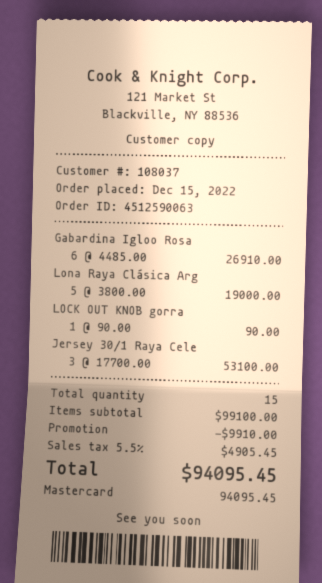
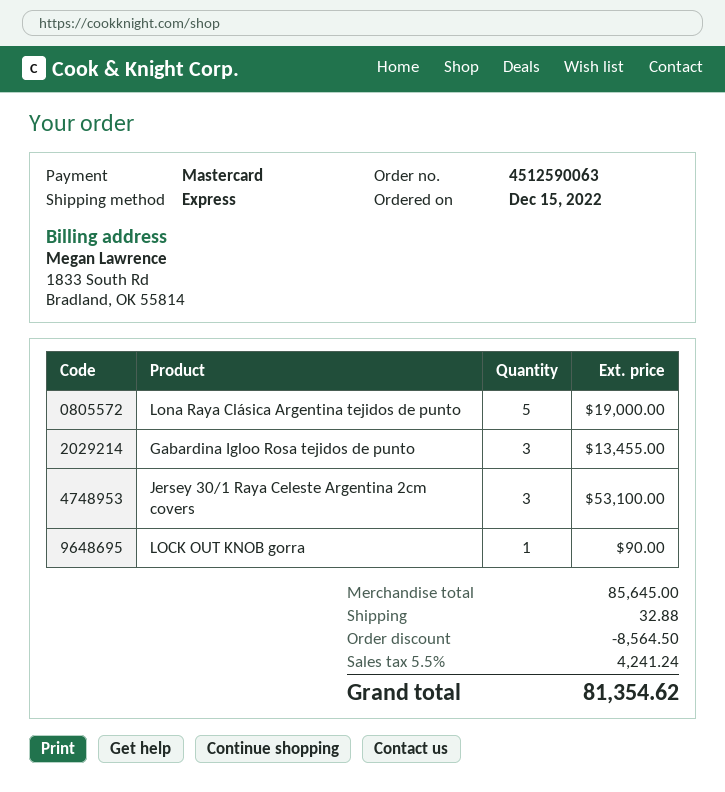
Gabardina Igloo Rosa: 6 for 26910.00 -> 3 for 13455.00
subtotal: 99100.00 -> 85645.00
discount: 9910.00 -> 8564.50
shipping: none -> 32.88
tax: 5.5% = 4905.45 -> 5.5% = 4241.24
total: 94095.45 -> 81354.62

